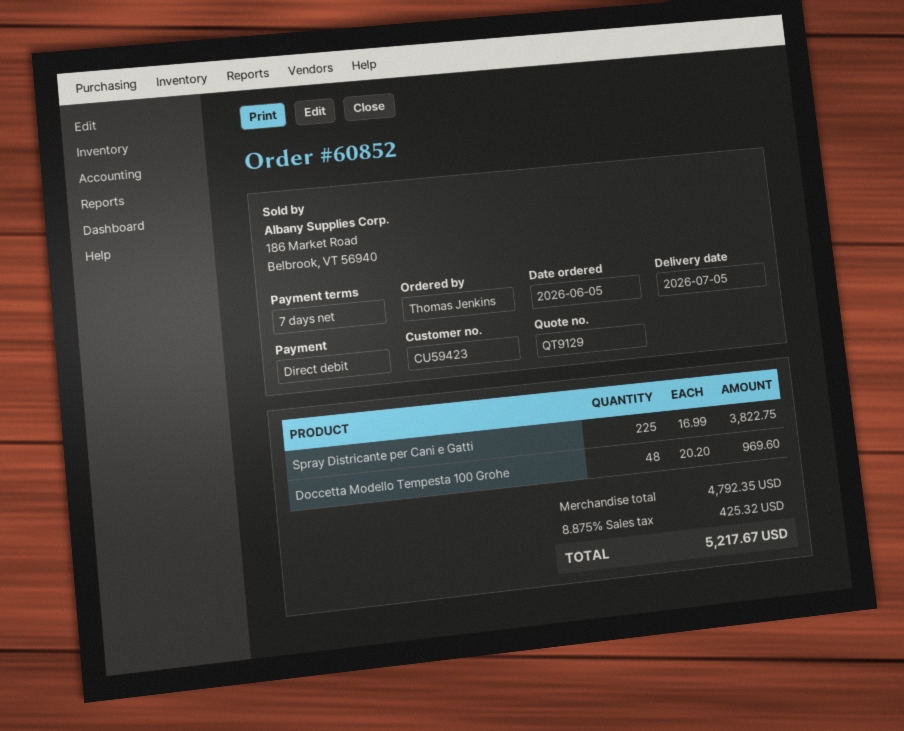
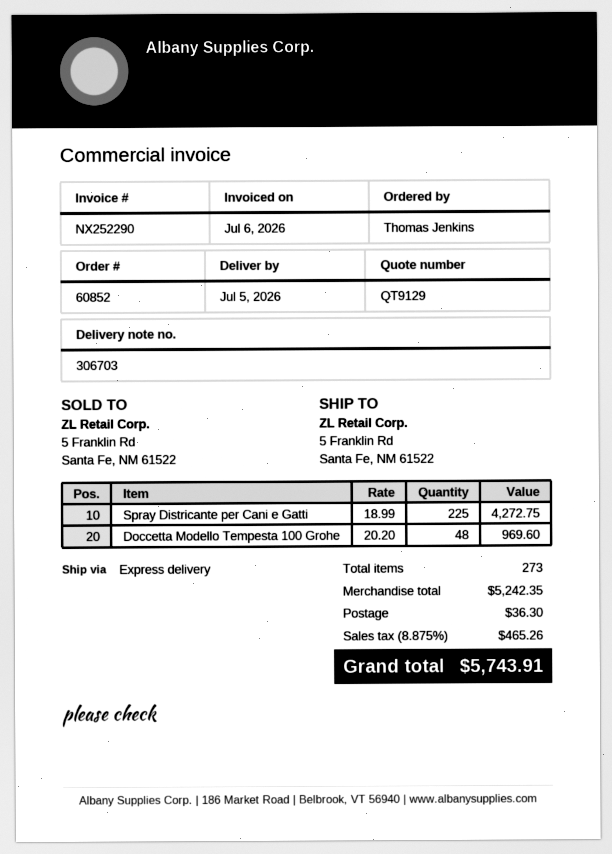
Spray Districante per Cani e Gatti: 225 x 16.99 = 3822.75 -> 225 x 18.99 = 4272.75
subtotal: 4792.35 -> 5242.35
shipping: none -> 36.30
tax: 8.875% = 425.32 -> 8.875% = 465.26
total: 5217.67 -> 5743.91

